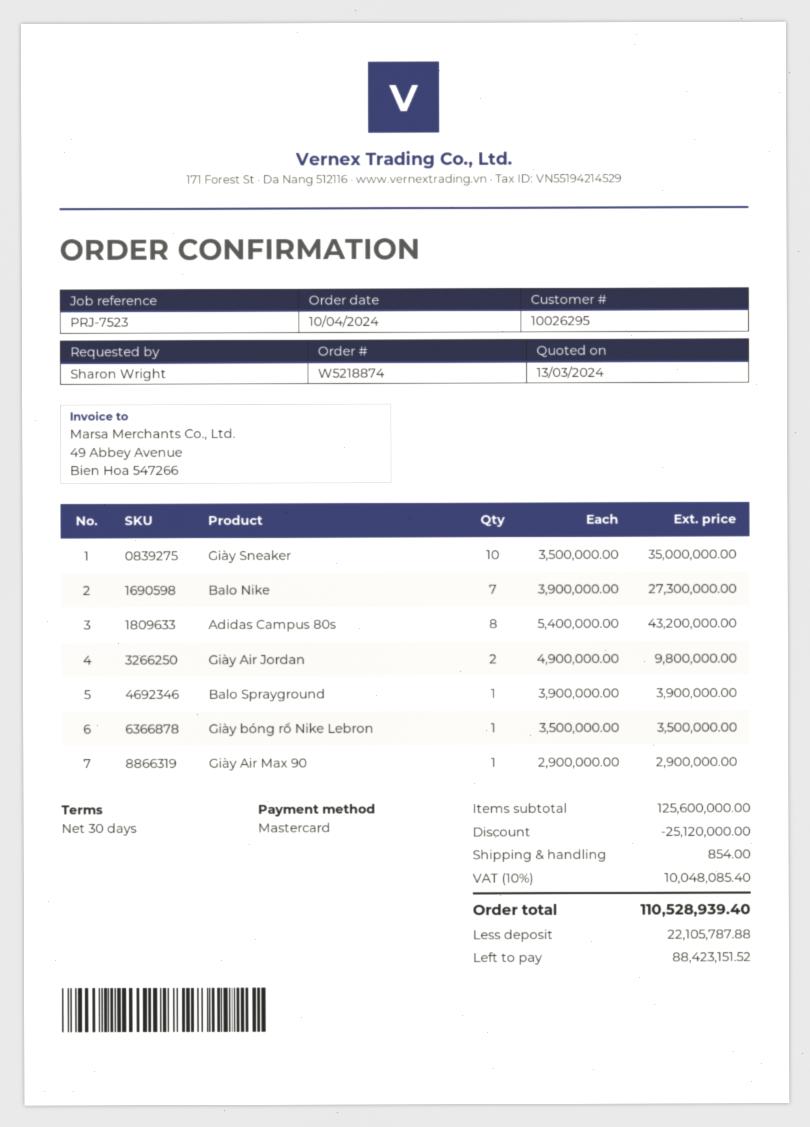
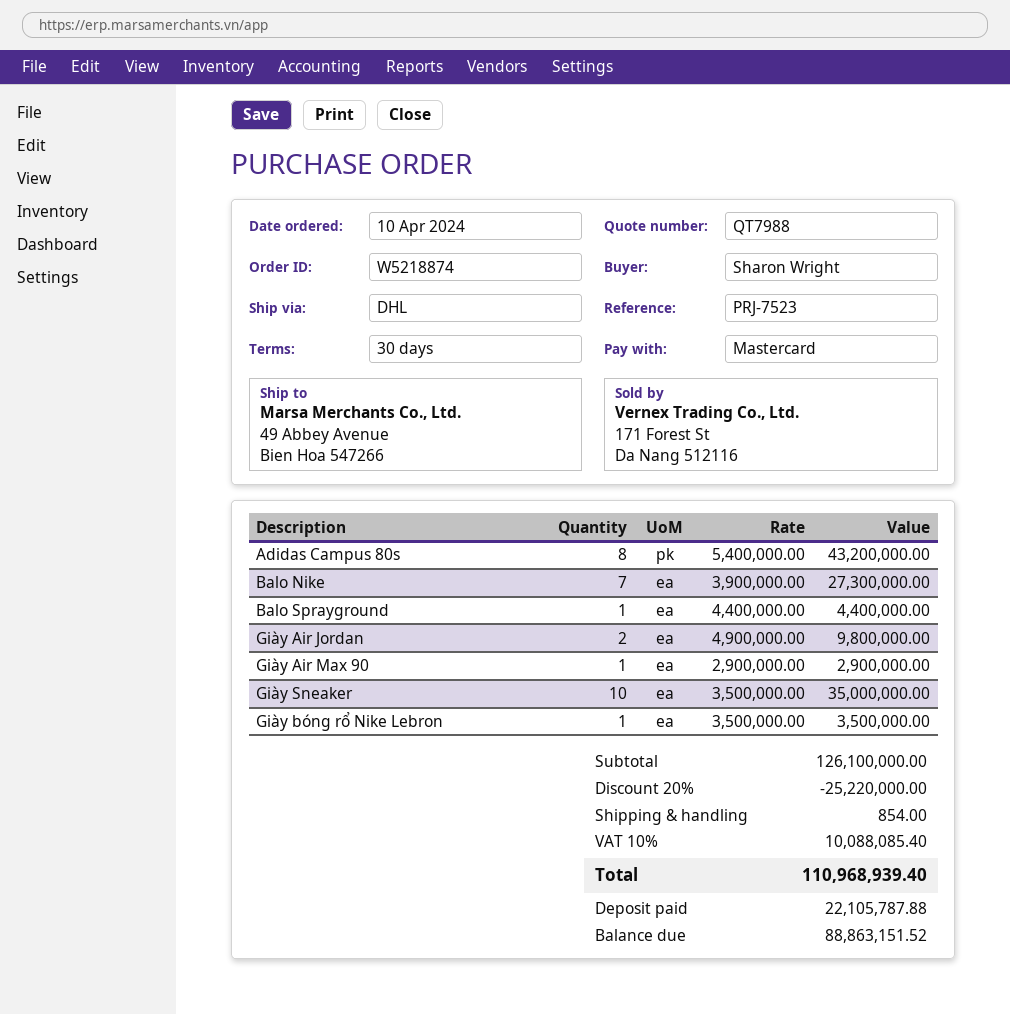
Balo Sprayground: 1 x 3900000.00 = 3900000.00 -> 1 x 4400000.00 = 4400000.00
subtotal: 125600000.00 -> 126100000.00
discount: 25120000.00 -> 25220000.00
tax: 10% = 10048085.40 -> 10% = 10088085.40
total: 110528939.40 -> 110968939.40
balance: 88423151.52 -> 88863151.52

